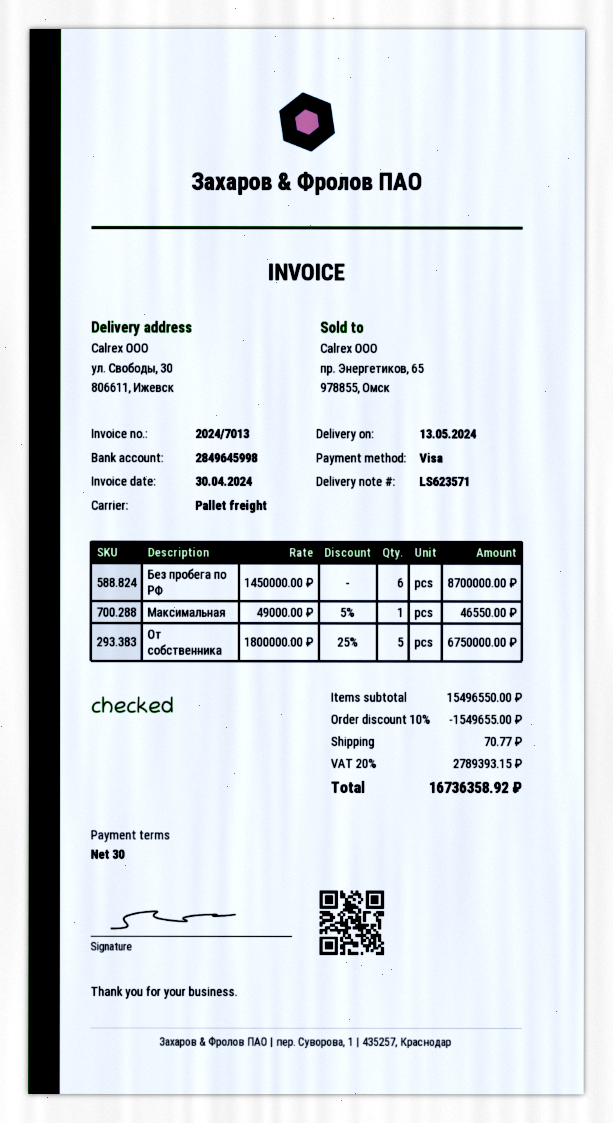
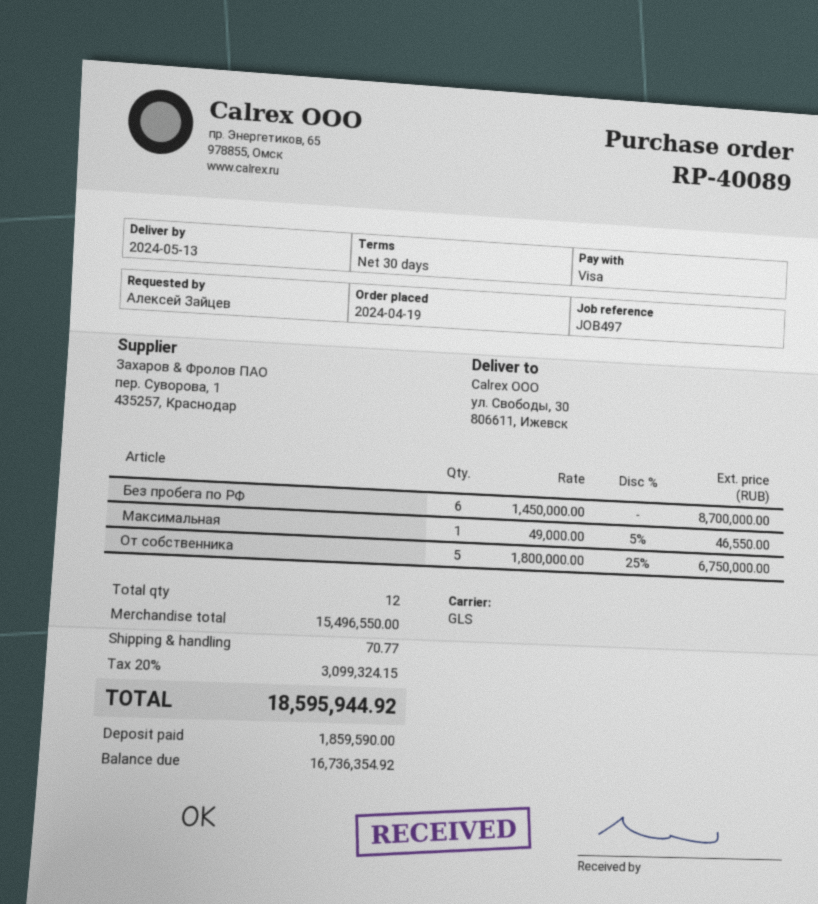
shipping method: pallet freight -> GLS
discount: 10% = 1549655.00 -> none
tax: 20% = 2789393.15 -> 20% = 3099324.15
total: 16736358.92 -> 18595944.92

